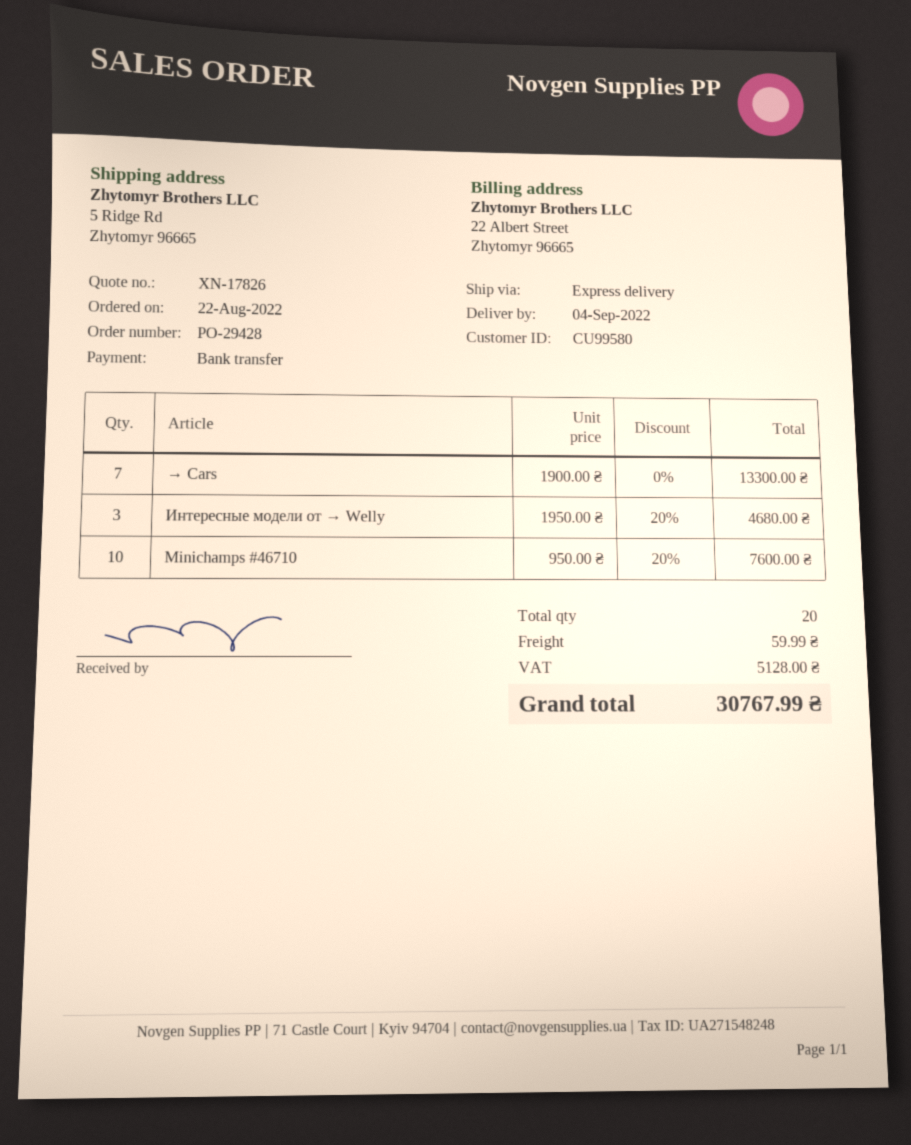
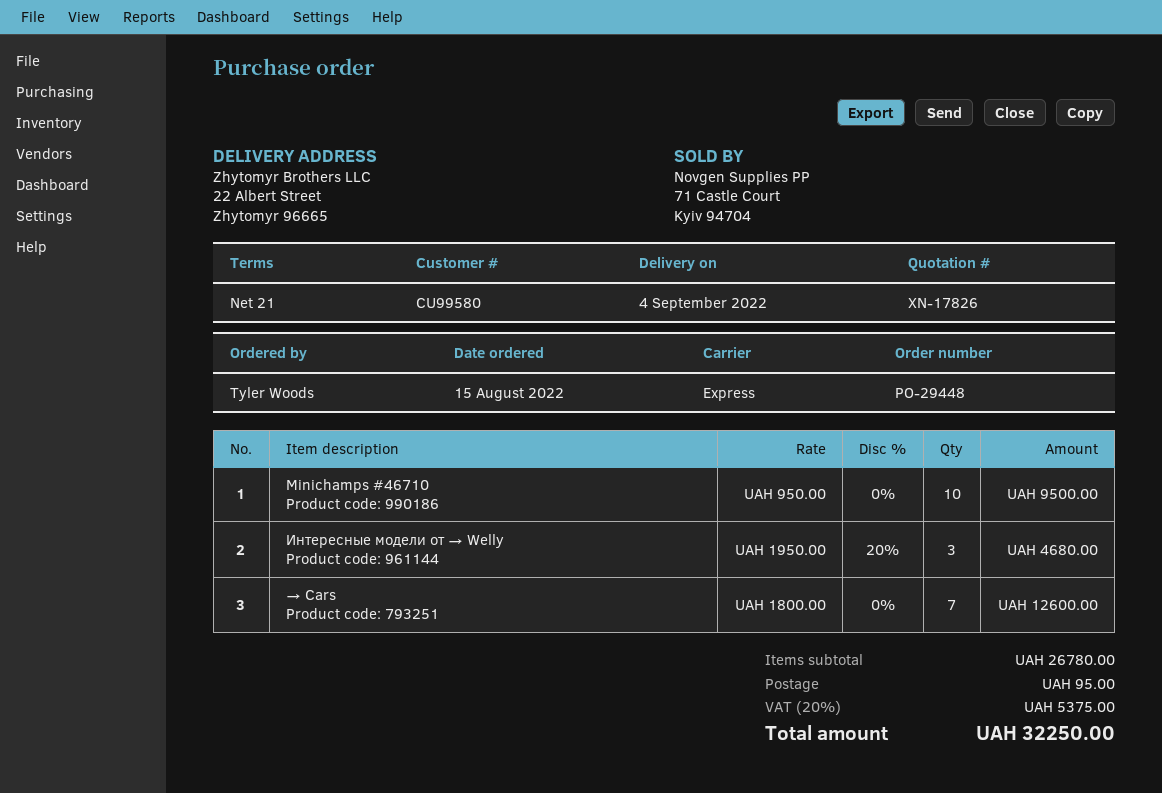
order number: PO-29428 -> PO-29448
order date: 2022-08-22 -> 2022-08-15
ship to: 5 Ridge Rd, Zhytomyr 96665 -> 22 Albert Street, Zhytomyr 96665
→ Cars: 7 x 1900.00 = 13300.00 -> 7 x 1800.00 = 12600.00
Minichamps #46710: 10 x 950.00 - 20% = 7600.00 -> 10 x 950.00 = 9500.00
shipping: 59.99 -> 95.00
tax: 5128.00 -> 5375.00
total: 30767.99 -> 32250.00

